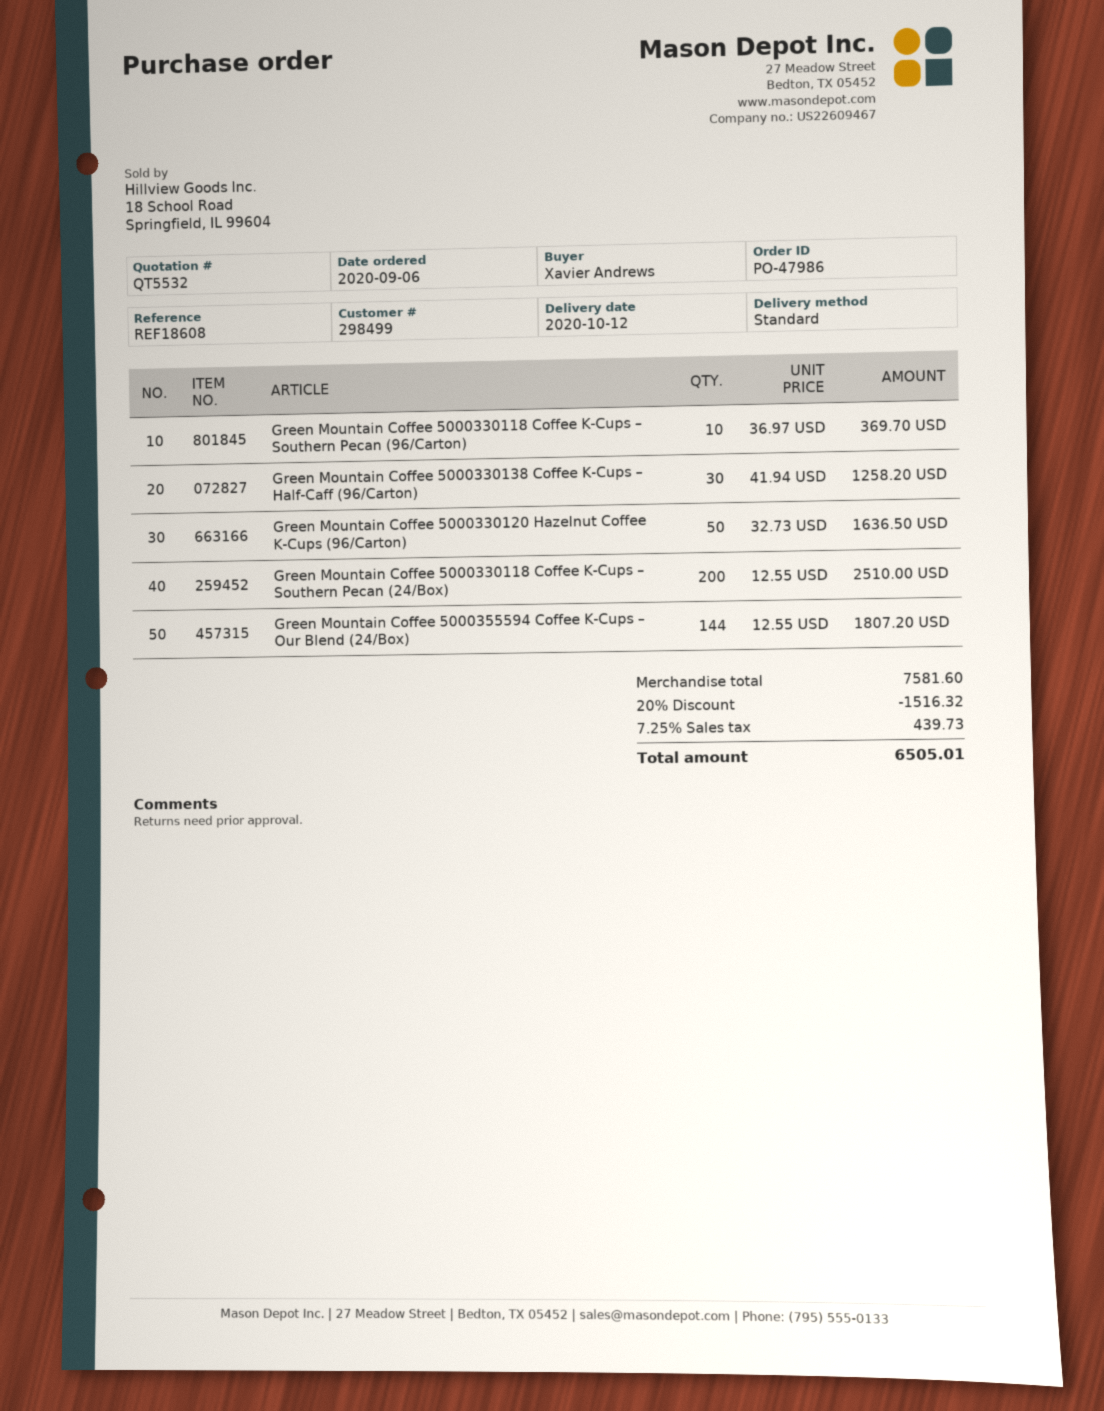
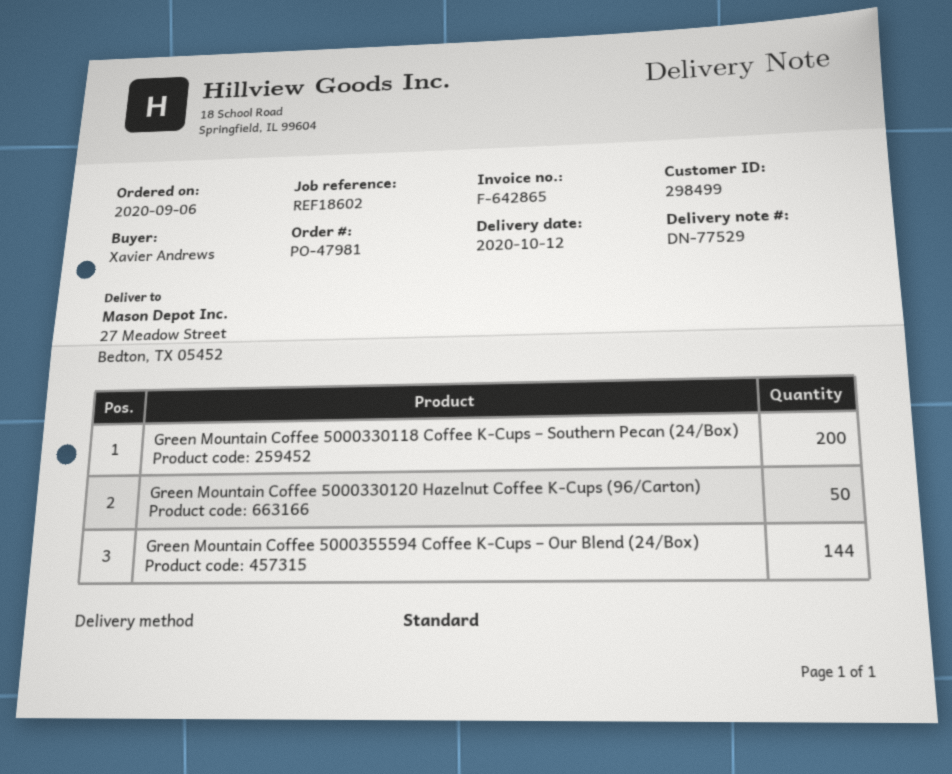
order number: PO-47986 -> PO-47981
reference: REF18608 -> REF18602
Green Mountain Coffee 5000330118 Coffee K-Cups – Southern Pecan (96/Carton): 10 -> none
Green Mountain Coffee 5000330138 Coffee K-Cups – Half-Caff (96/Carton): 30 -> none

